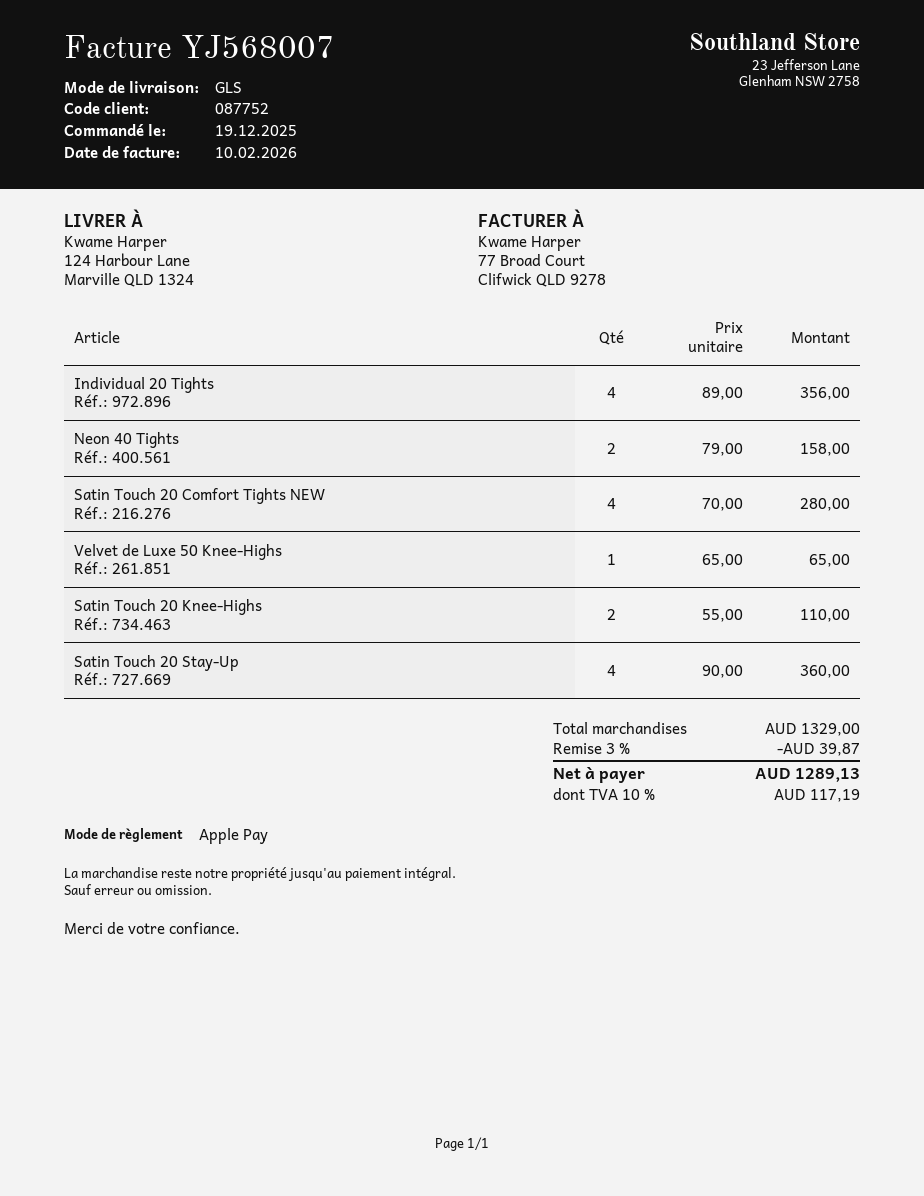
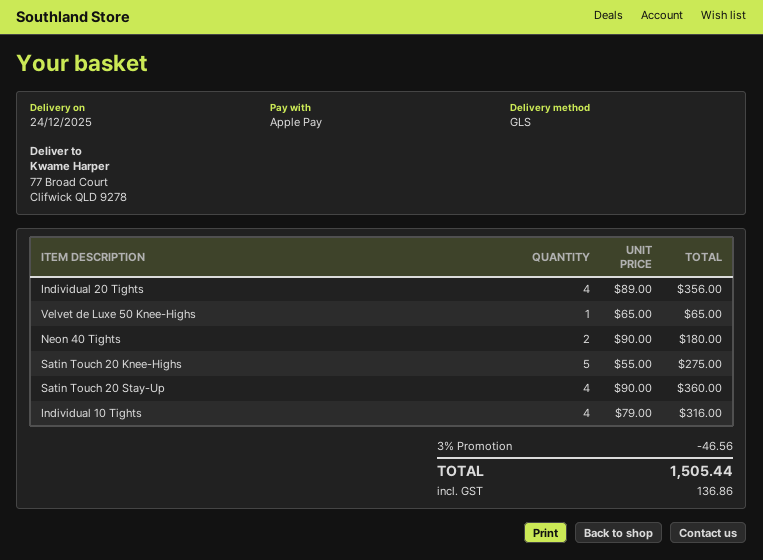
ship to: 124 Harbour Lane, Marville QLD 1324 -> 77 Broad Court, Clifwick QLD 9278
Neon 40 Tights: 2 x 79.00 = 158.00 -> 2 x 90.00 = 180.00
Satin Touch 20 Comfort Tights NEW: 4 x 70.00 = 280.00 -> none
Satin Touch 20 Knee-Highs: 2 x 55.00 = 110.00 -> 5 x 55.00 = 275.00
Individual 10 Tights: none -> 4 x 79.00 = 316.00
discount: 3% = 39.87 -> 3% = 46.56
tax: 117.19 -> 136.86
total: 1289.13 -> 1505.44

